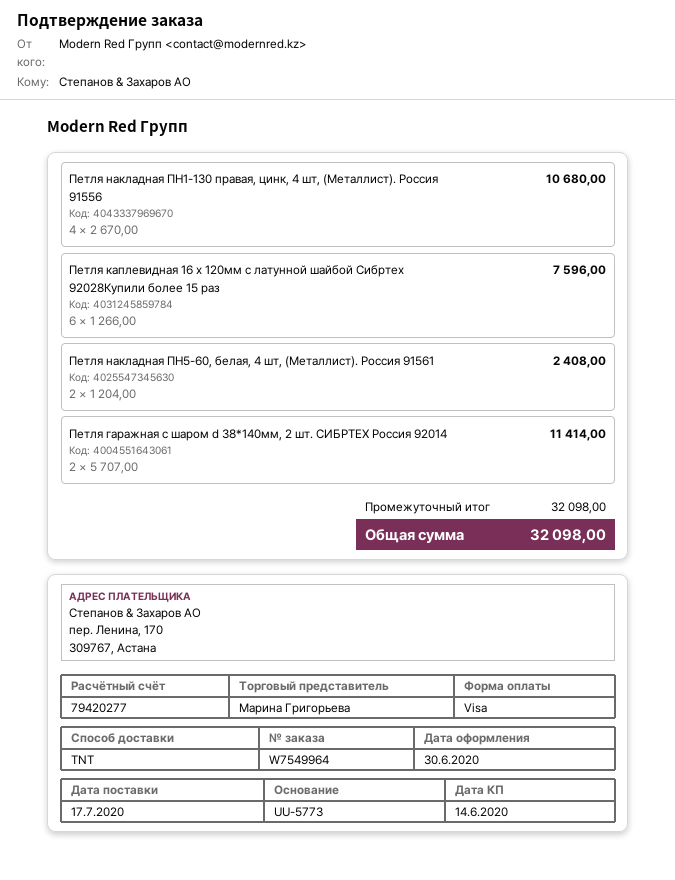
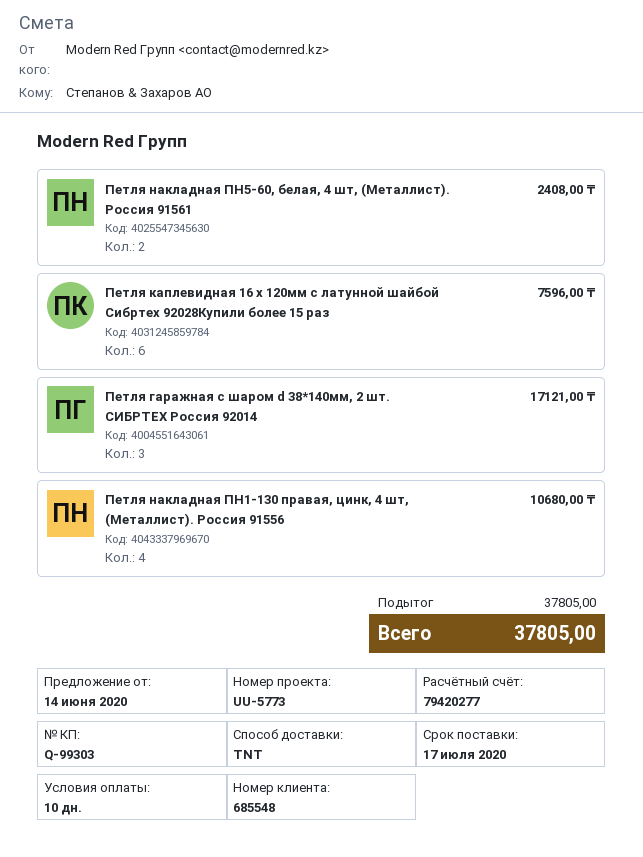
Петля гаражная с шаром d 38*140мм, 2 шт. СИБРТЕХ Россия 92014: 2 for 11414.00 -> 3 for 17121.00
subtotal: 32098.00 -> 37805.00
total: 32098.00 -> 37805.00

